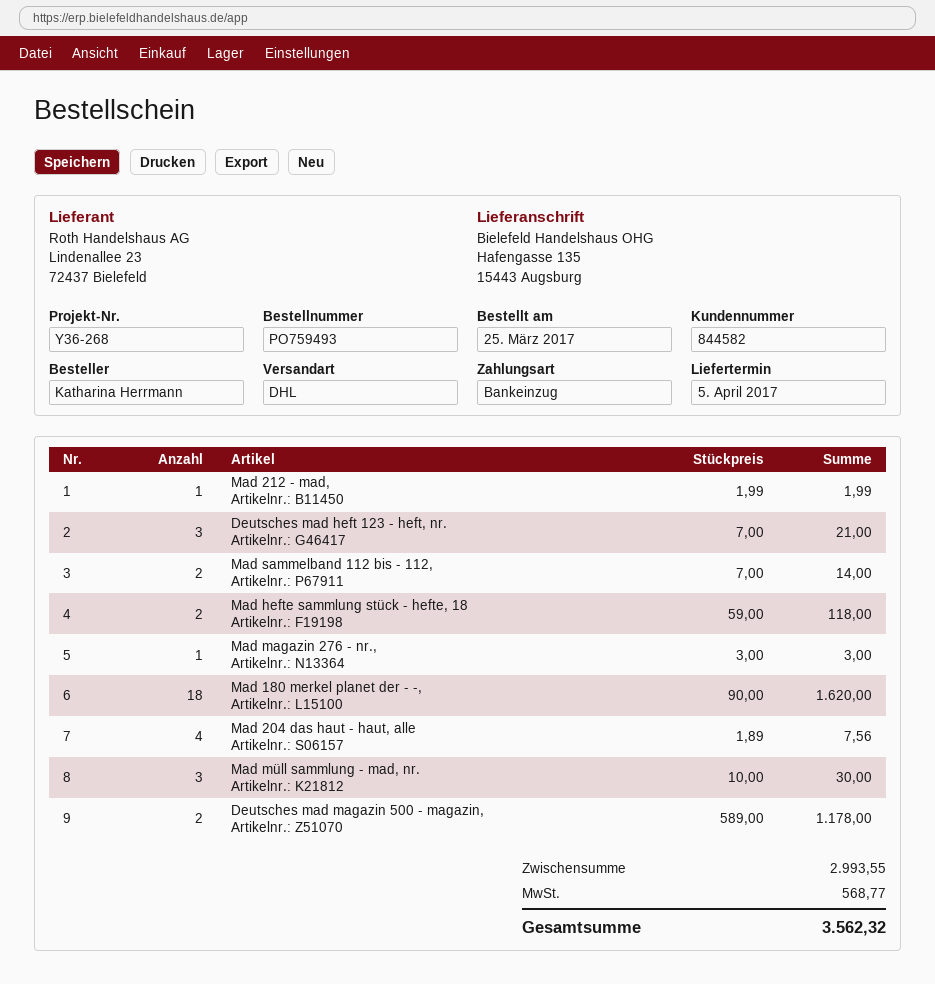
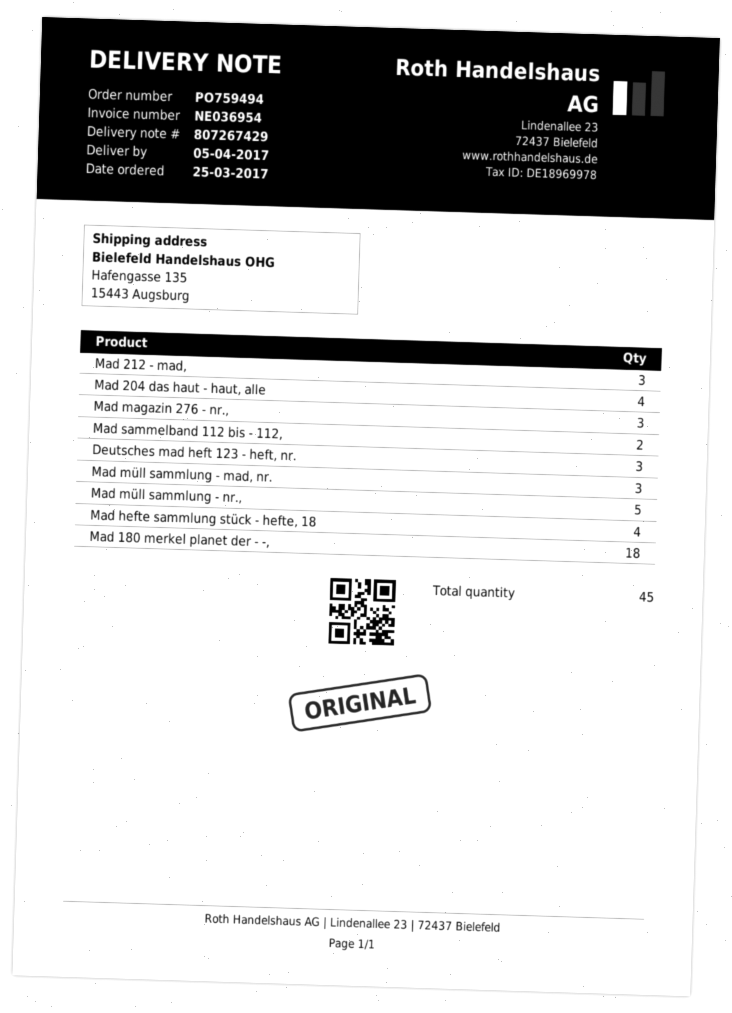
order number: PO759493 -> PO759494
Mad 212 - mad,: 1 -> 3
Mad hefte sammlung stück - hefte, 18: 2 -> 4
Mad magazin 276 - nr.,: 1 -> 3
Deutsches mad magazin 500 - magazin,: 2 -> none
Mad müll sammlung - nr.,: none -> 5

